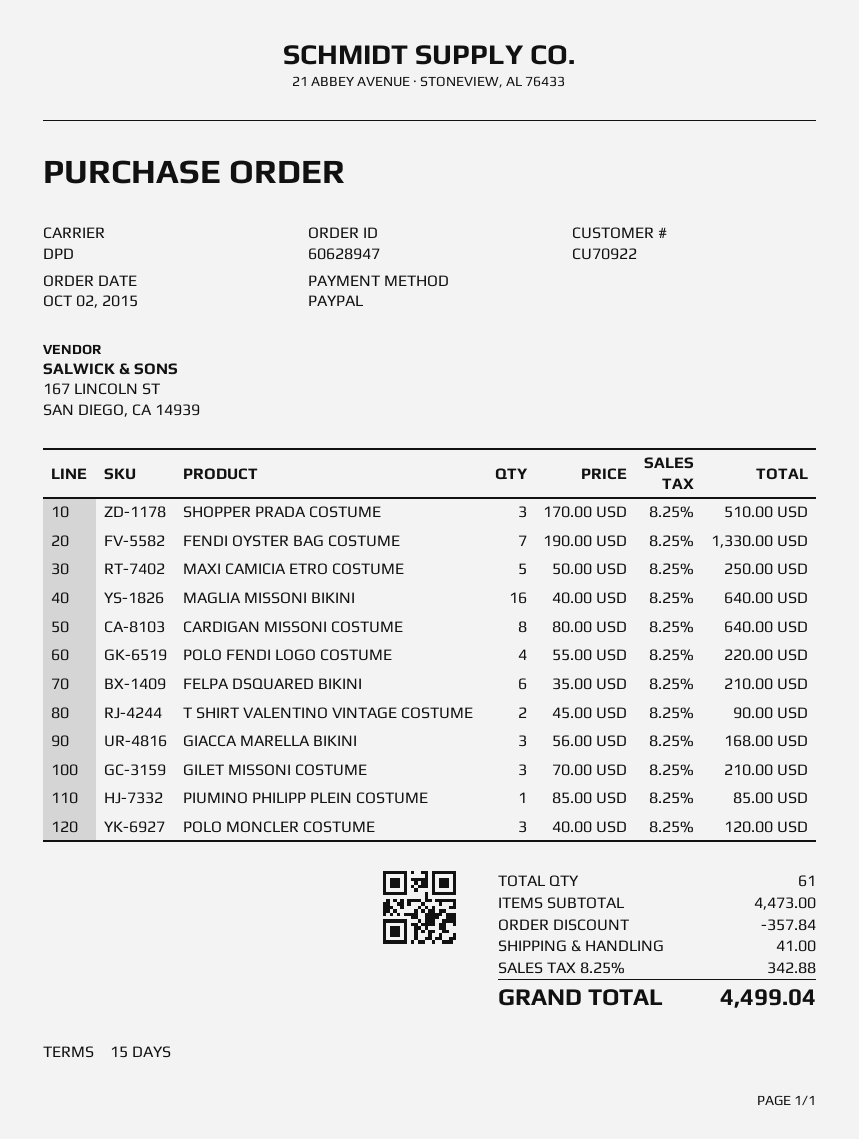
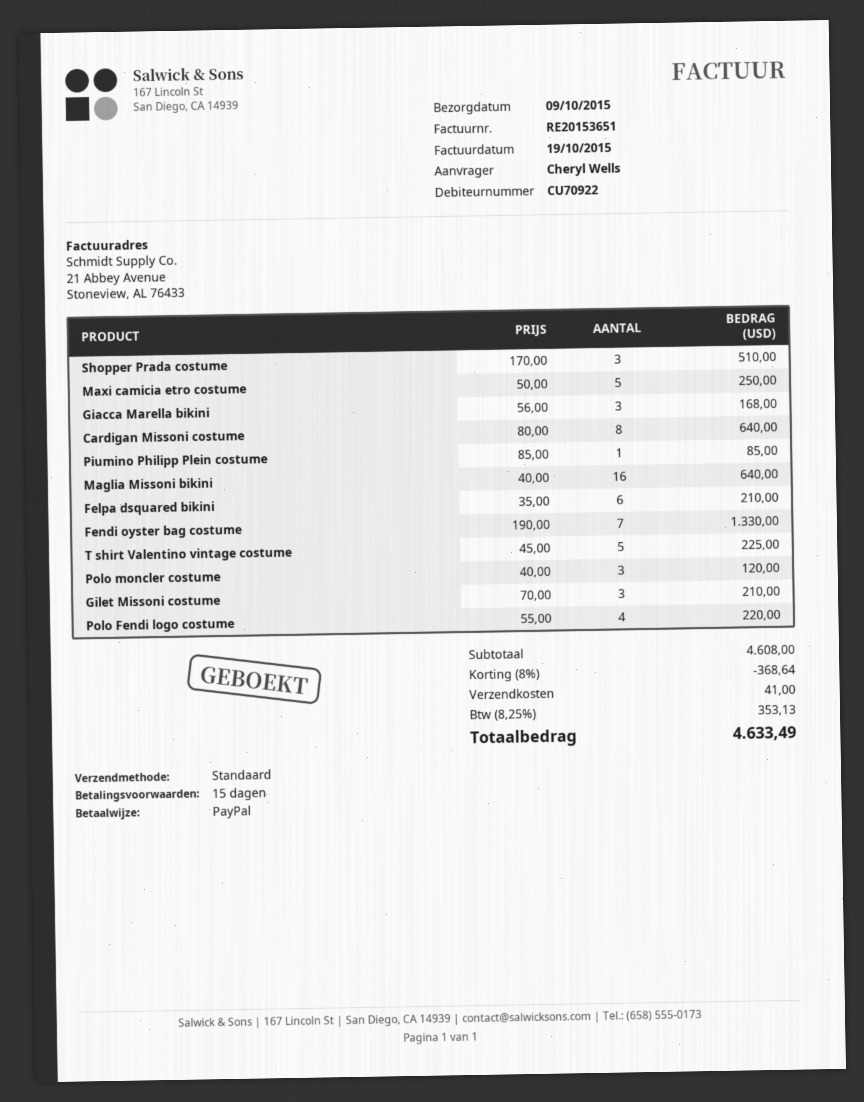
shipping method: DPD -> standard
T SHIRT VALENTINO VINTAGE COSTUME: 2 x 45.00 = 90.00 -> 5 x 45.00 = 225.00
subtotal: 4473.00 -> 4608.00
discount: 357.84 -> 368.64
tax: 8.25% = 342.88 -> 8.25% = 353.13
total: 4499.04 -> 4633.49

